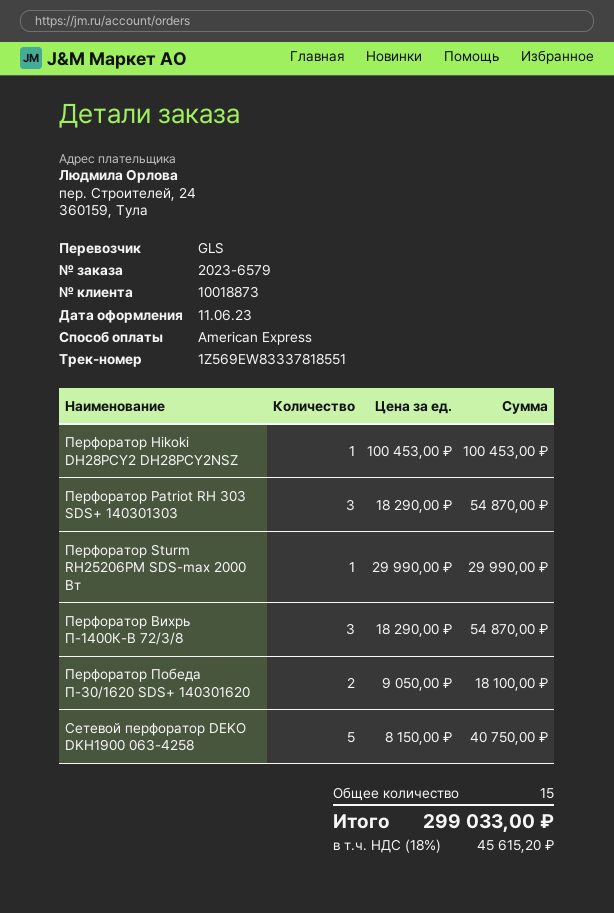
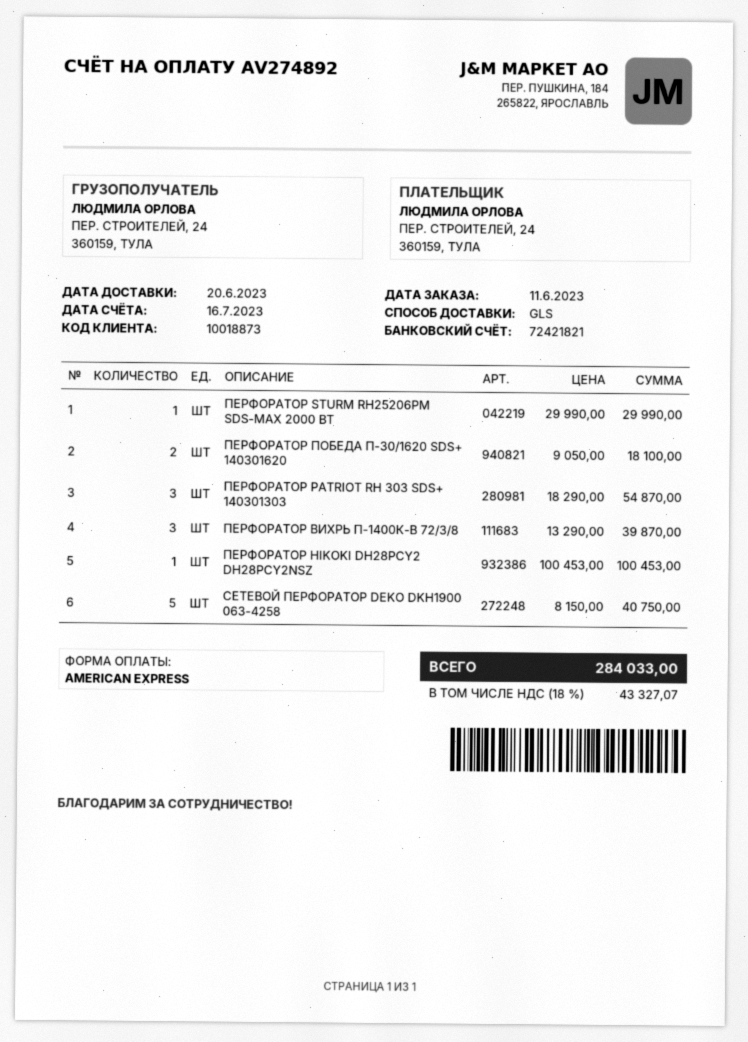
Перфоратор Вихрь П-1400К-В 72/3/8: 3 x 18290.00 = 54870.00 -> 3 x 13290.00 = 39870.00
tax: 18% = 45615.20 -> 18% = 43327.07
total: 299033.00 -> 284033.00

